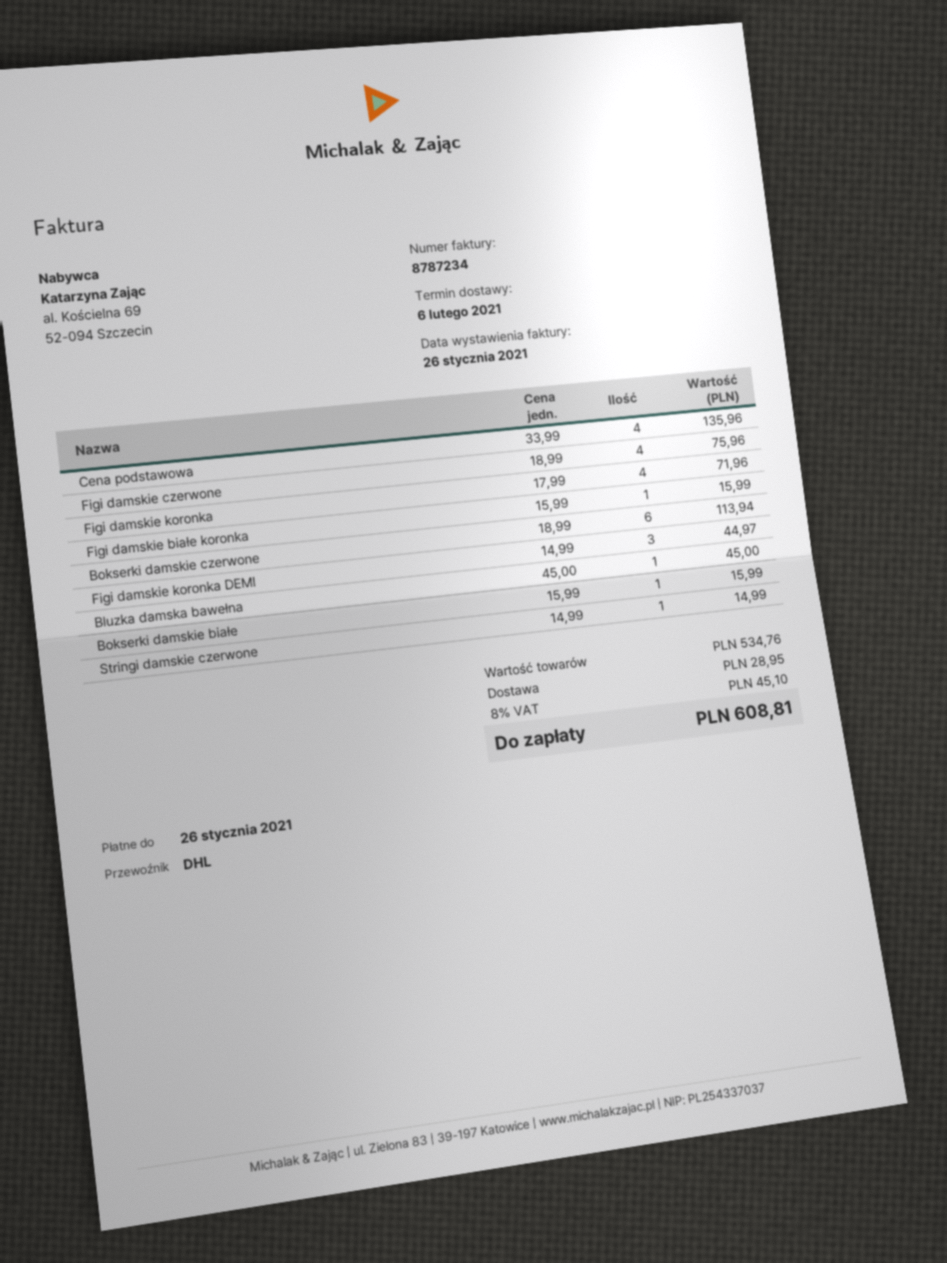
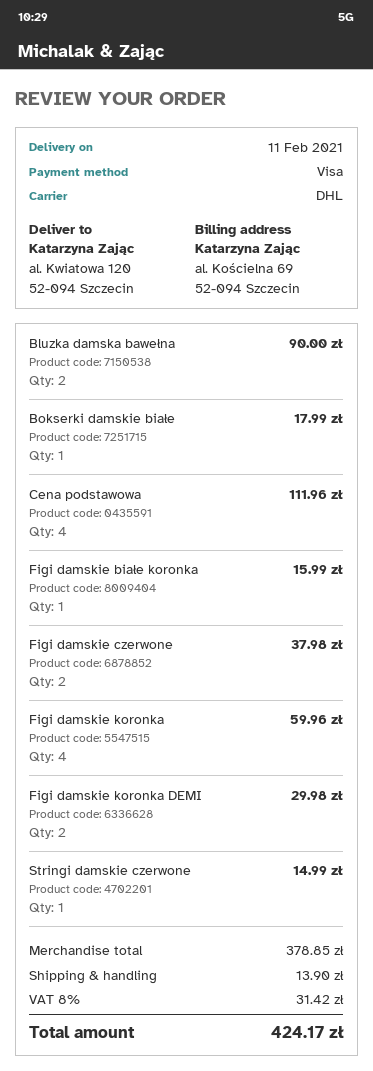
delivery date: 2021-02-06 -> 2021-02-11
Cena podstawowa: 4 for 135.96 -> 4 for 111.96
Figi damskie czerwone: 4 for 75.96 -> 2 for 37.98
Figi damskie koronka: 4 for 71.96 -> 4 for 59.96
Bokserki damskie czerwone: 6 for 113.94 -> none
Figi damskie koronka DEMI: 3 for 44.97 -> 2 for 29.98
Bluzka damska bawełna: 1 for 45.00 -> 2 for 90.00
Bokserki damskie białe: 1 for 15.99 -> 1 for 17.99
subtotal: 534.76 -> 378.85
shipping: 28.95 -> 13.90
tax: 8% = 45.10 -> 8% = 31.42
total: 608.81 -> 424.17

